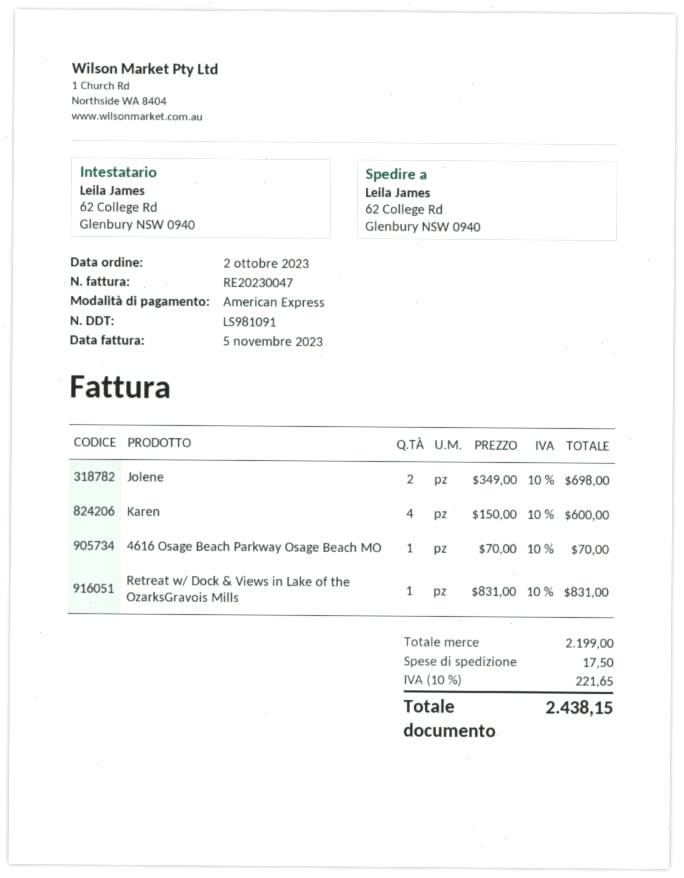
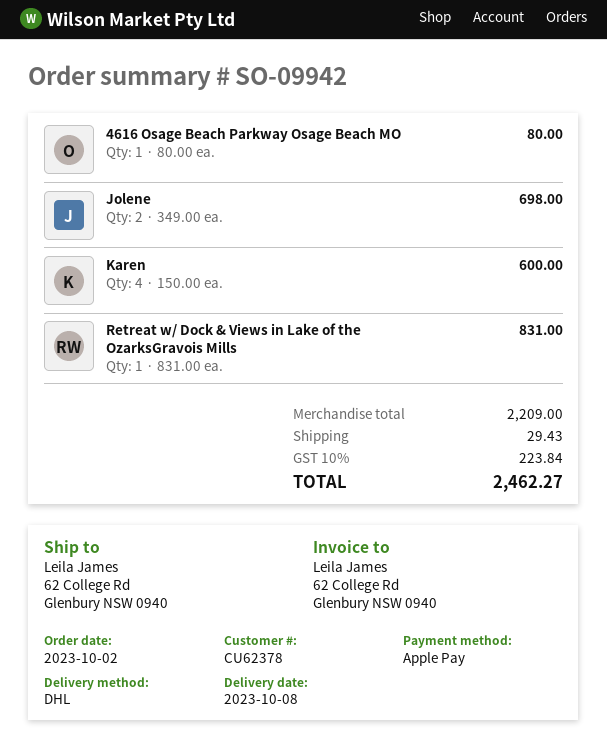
payment method: American Express -> Apple Pay
4616 Osage Beach Parkway Osage Beach MO: 1 x 70.00 = 70.00 -> 1 x 80.00 = 80.00
subtotal: 2199.00 -> 2209.00
shipping: 17.50 -> 29.43
tax: 10% = 221.65 -> 10% = 223.84
total: 2438.15 -> 2462.27

